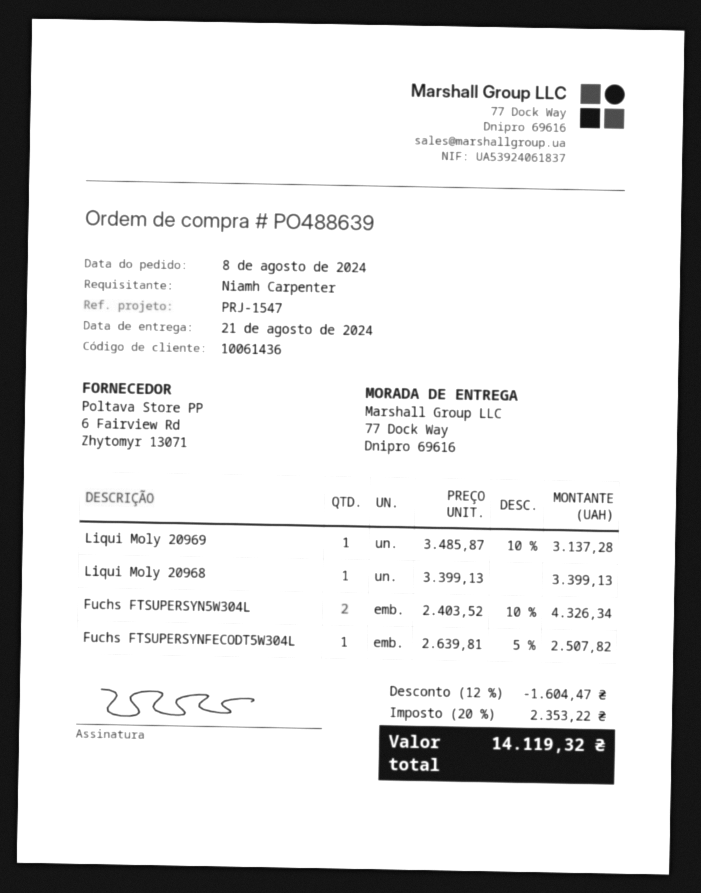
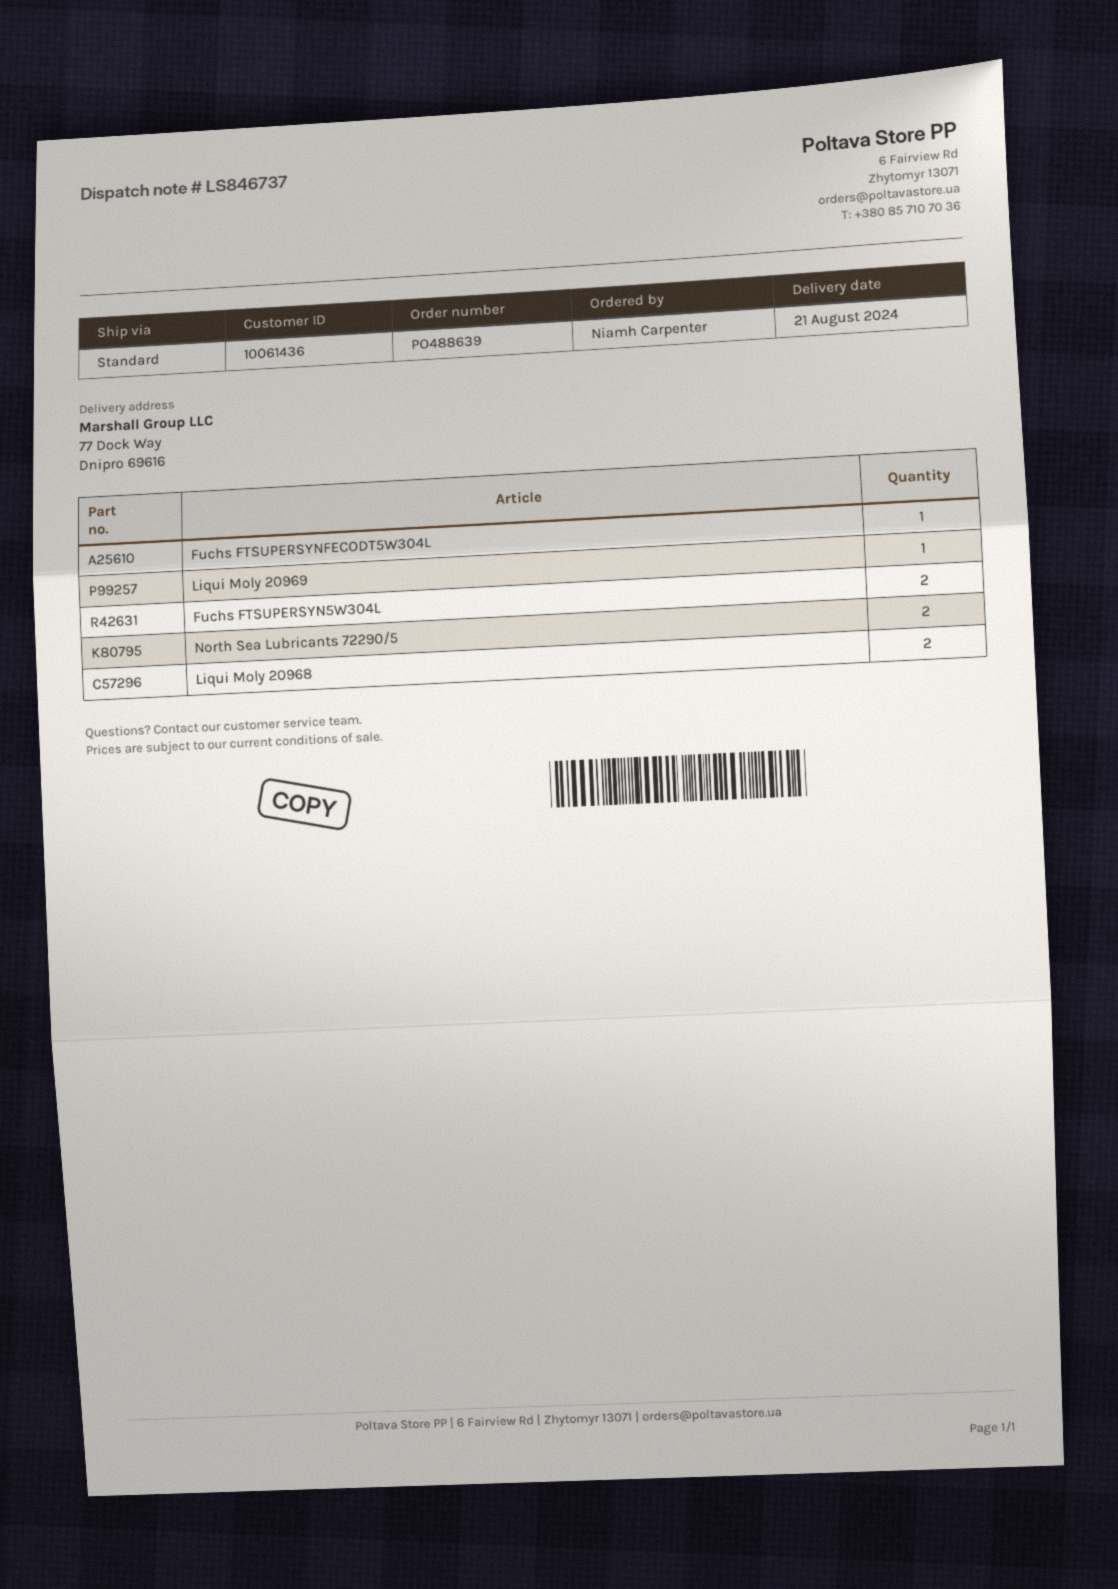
Liqui Moly 20968: 1 -> 2
North Sea Lubricants 72290/5: none -> 2

